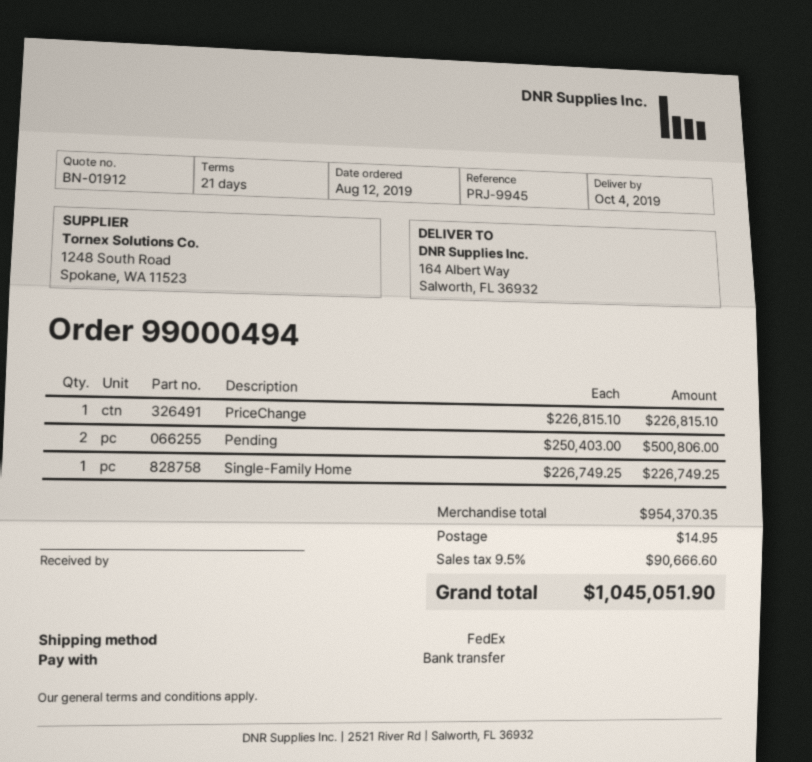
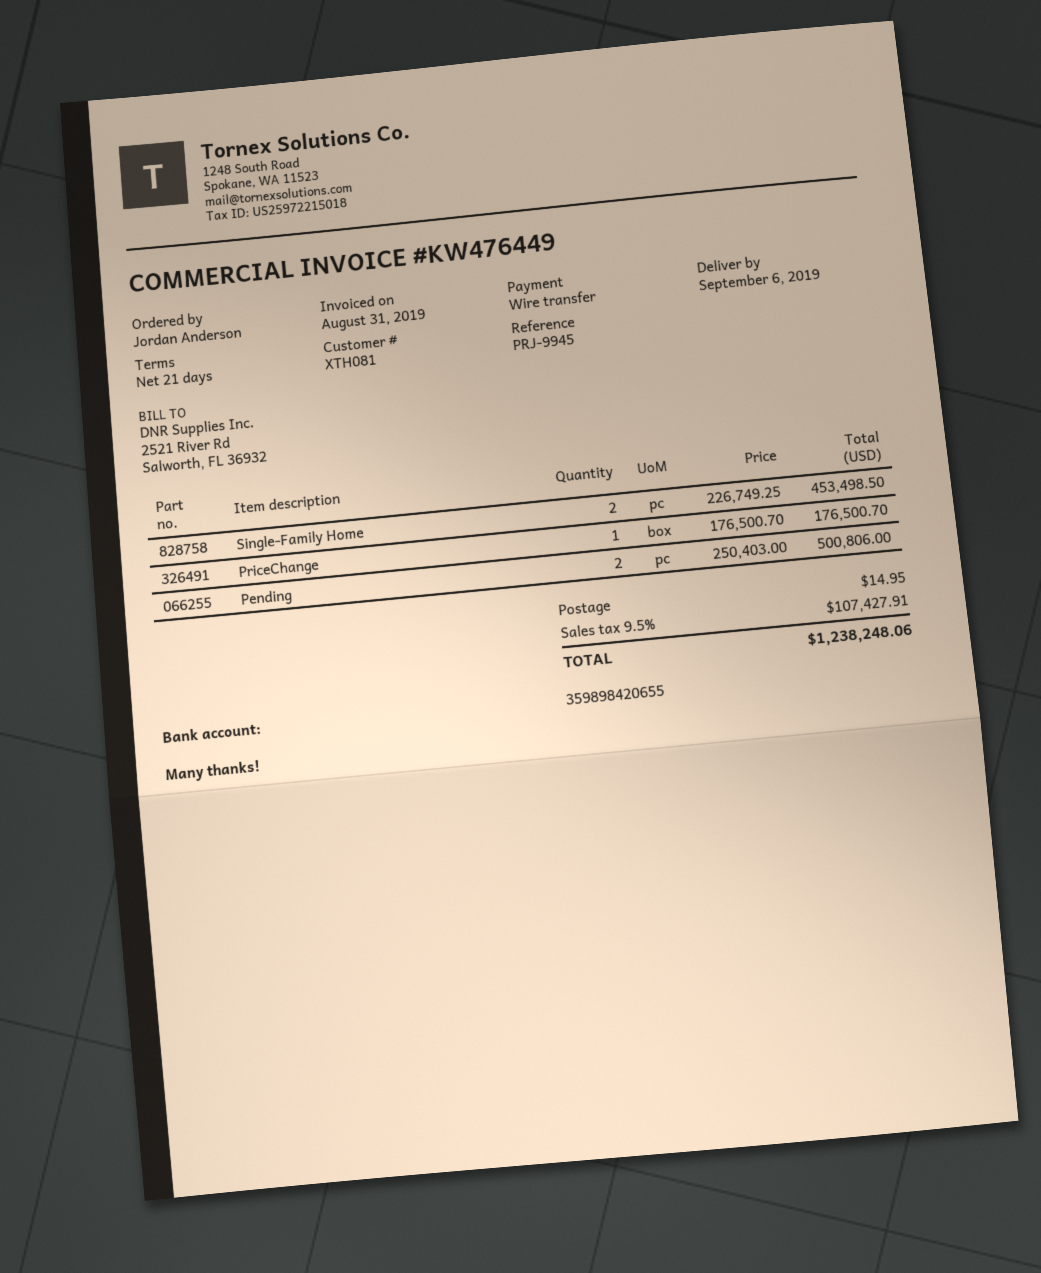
delivery date: 2019-10-04 -> 2019-09-06
PriceChange: 1 x 226815.10 = 226815.10 -> 1 x 176500.70 = 176500.70
Single-Family Home: 1 x 226749.25 = 226749.25 -> 2 x 226749.25 = 453498.50
tax: 9.5% = 90666.60 -> 9.5% = 107427.91
total: 1045051.90 -> 1238248.06

